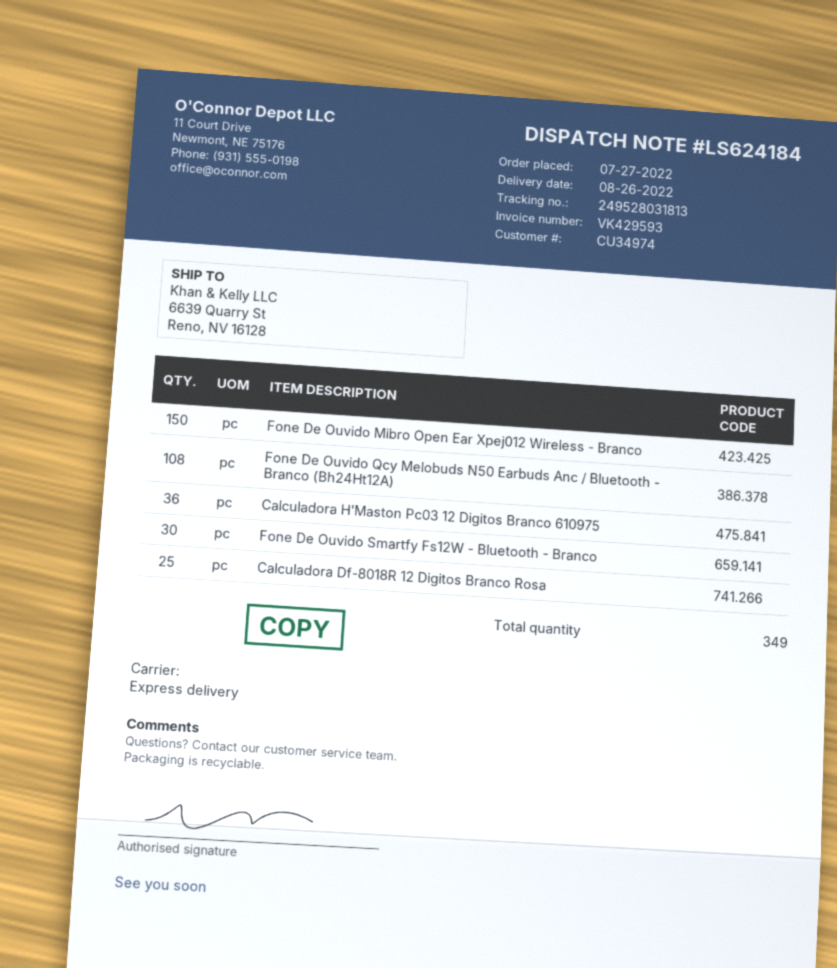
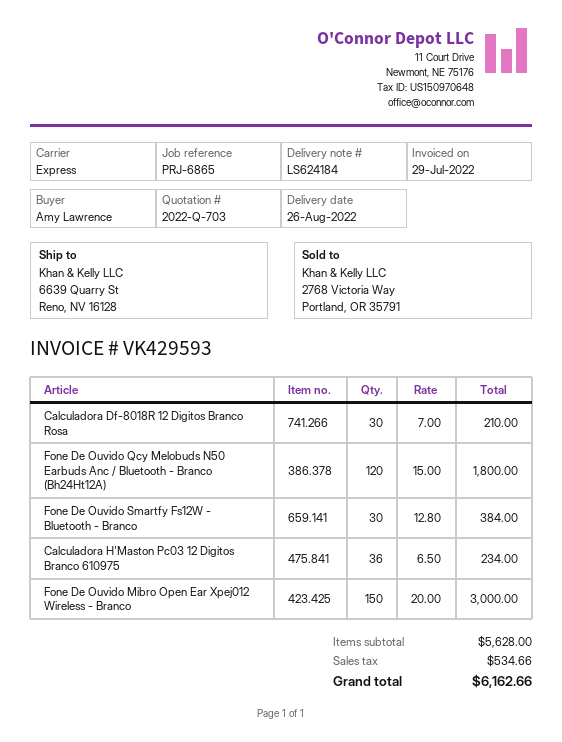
Fone De Ouvido Qcy Melobuds N50 Earbuds Anc / Bluetooth - Branco (Bh24Ht12A): 108 -> 120
Calculadora Df-8018R 12 Digitos Branco Rosa: 25 -> 30

